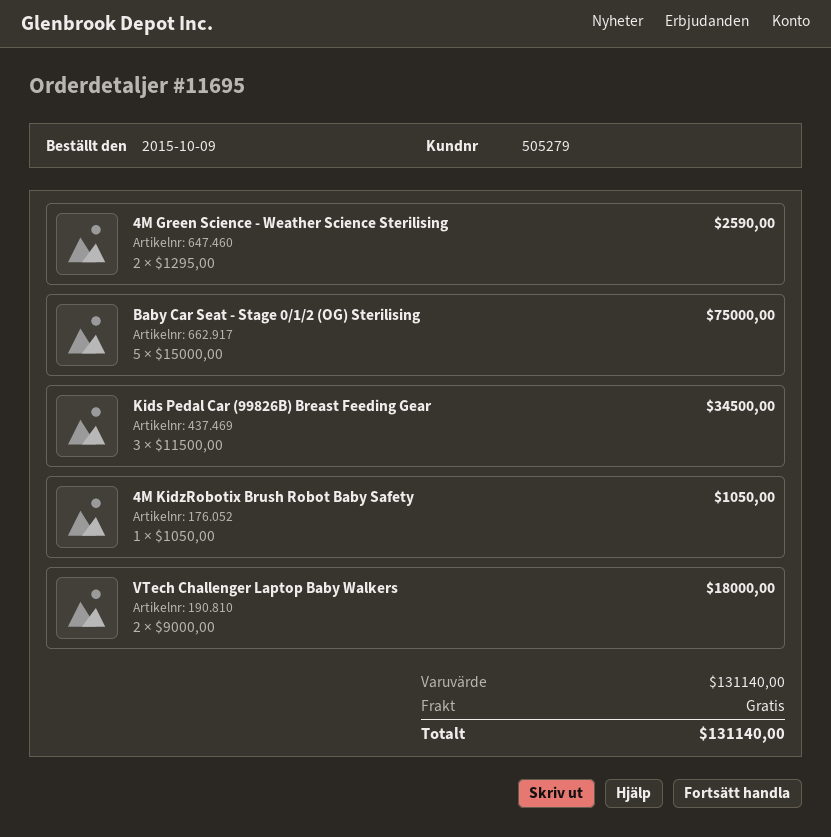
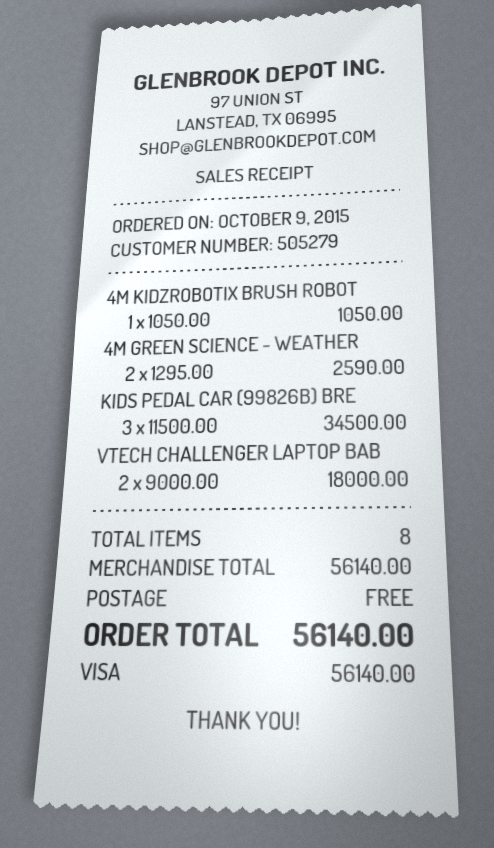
Baby Car Seat - Stage 0/1/2 (OG) Sterilising: 5 x 15000.00 = 75000.00 -> none
subtotal: 131140.00 -> 56140.00
total: 131140.00 -> 56140.00

